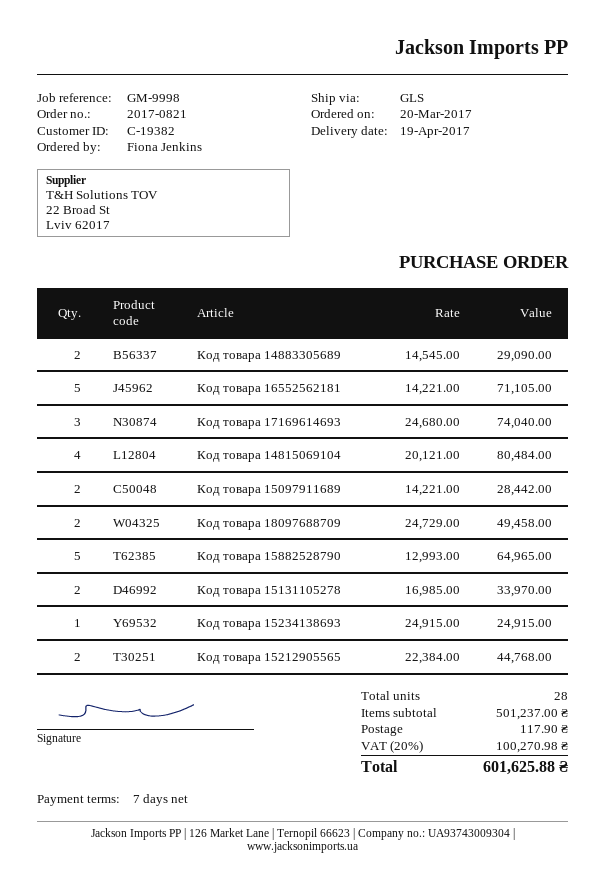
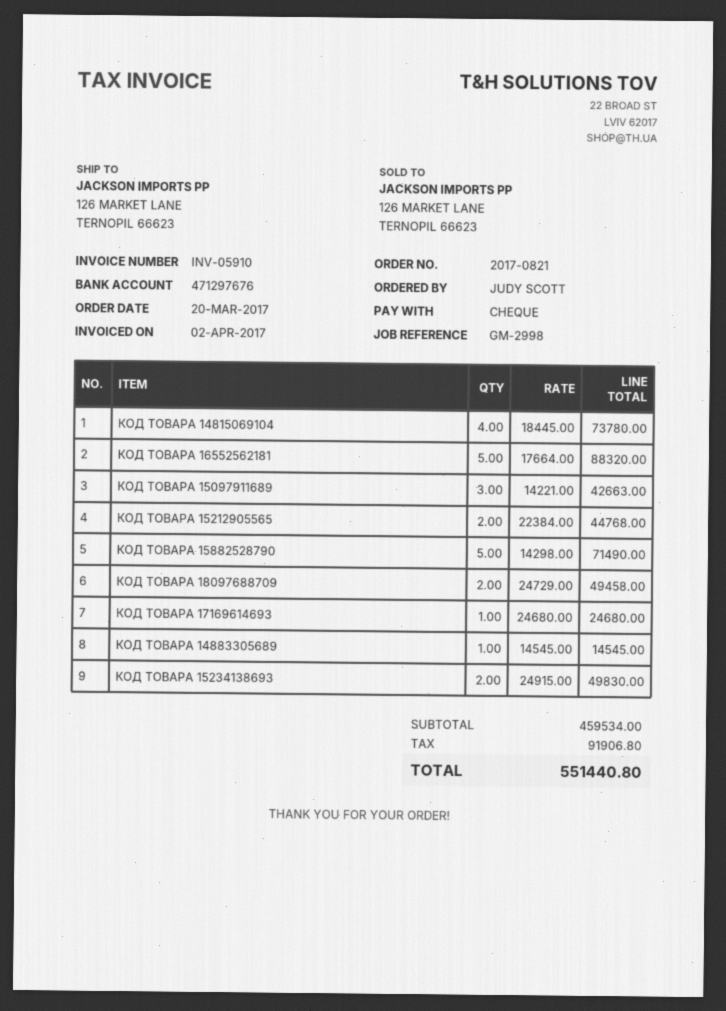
reference: GM-9998 -> GM-2998
ordered by: Fiona Jenkins -> JUDY SCOTT
Код товара 14883305689: 2 x 14545.00 = 29090.00 -> 1 x 14545.00 = 14545.00
Код товара 16552562181: 5 x 14221.00 = 71105.00 -> 5 x 17664.00 = 88320.00
Код товара 17169614693: 3 x 24680.00 = 74040.00 -> 1 x 24680.00 = 24680.00
Код товара 14815069104: 4 x 20121.00 = 80484.00 -> 4 x 18445.00 = 73780.00
Код товара 15097911689: 2 x 14221.00 = 28442.00 -> 3 x 14221.00 = 42663.00
Код товара 15882528790: 5 x 12993.00 = 64965.00 -> 5 x 14298.00 = 71490.00
Код товара 15131105278: 2 x 16985.00 = 33970.00 -> none
Код товара 15234138693: 1 x 24915.00 = 24915.00 -> 2 x 24915.00 = 49830.00
subtotal: 501237.00 -> 459534.00
shipping: 117.90 -> none
tax: 100270.98 -> 91906.80
total: 601625.88 -> 551440.80

